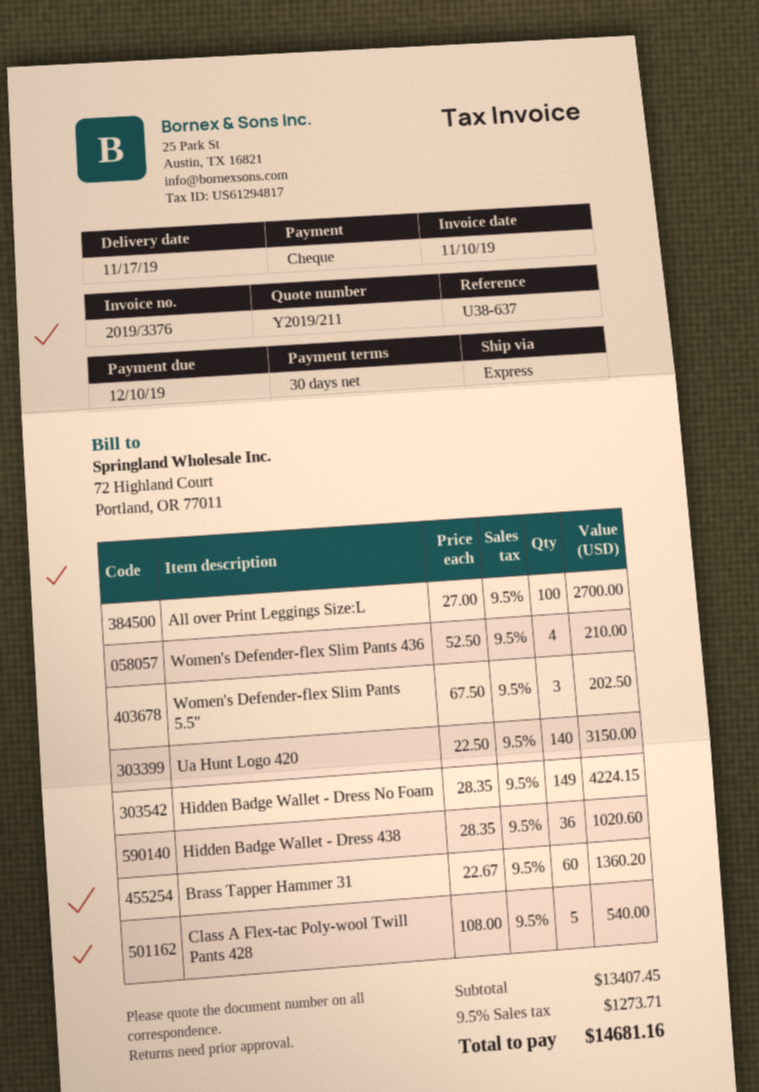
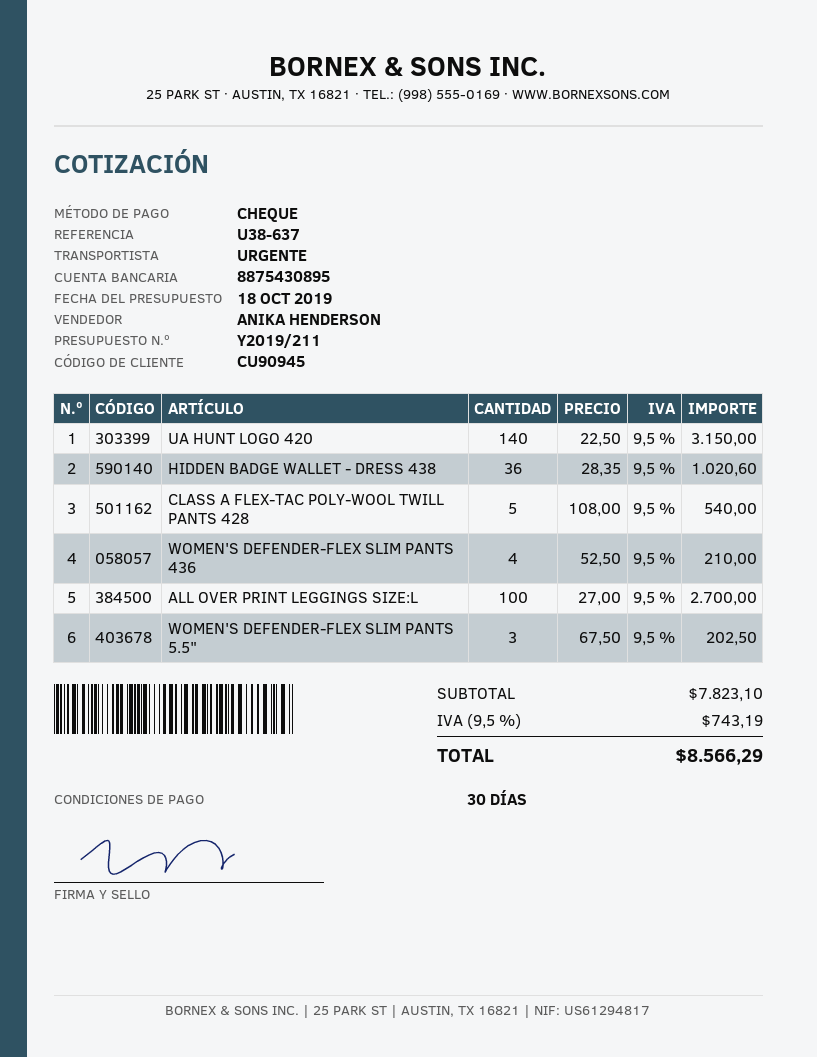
Hidden Badge Wallet - Dress No Foam: 149 x 28.35 = 4224.15 -> none
Brass Tapper Hammer 31: 60 x 22.67 = 1360.20 -> none
subtotal: 13407.45 -> 7823.10
tax: 9.5% = 1273.71 -> 9.5% = 743.19
total: 14681.16 -> 8566.29

